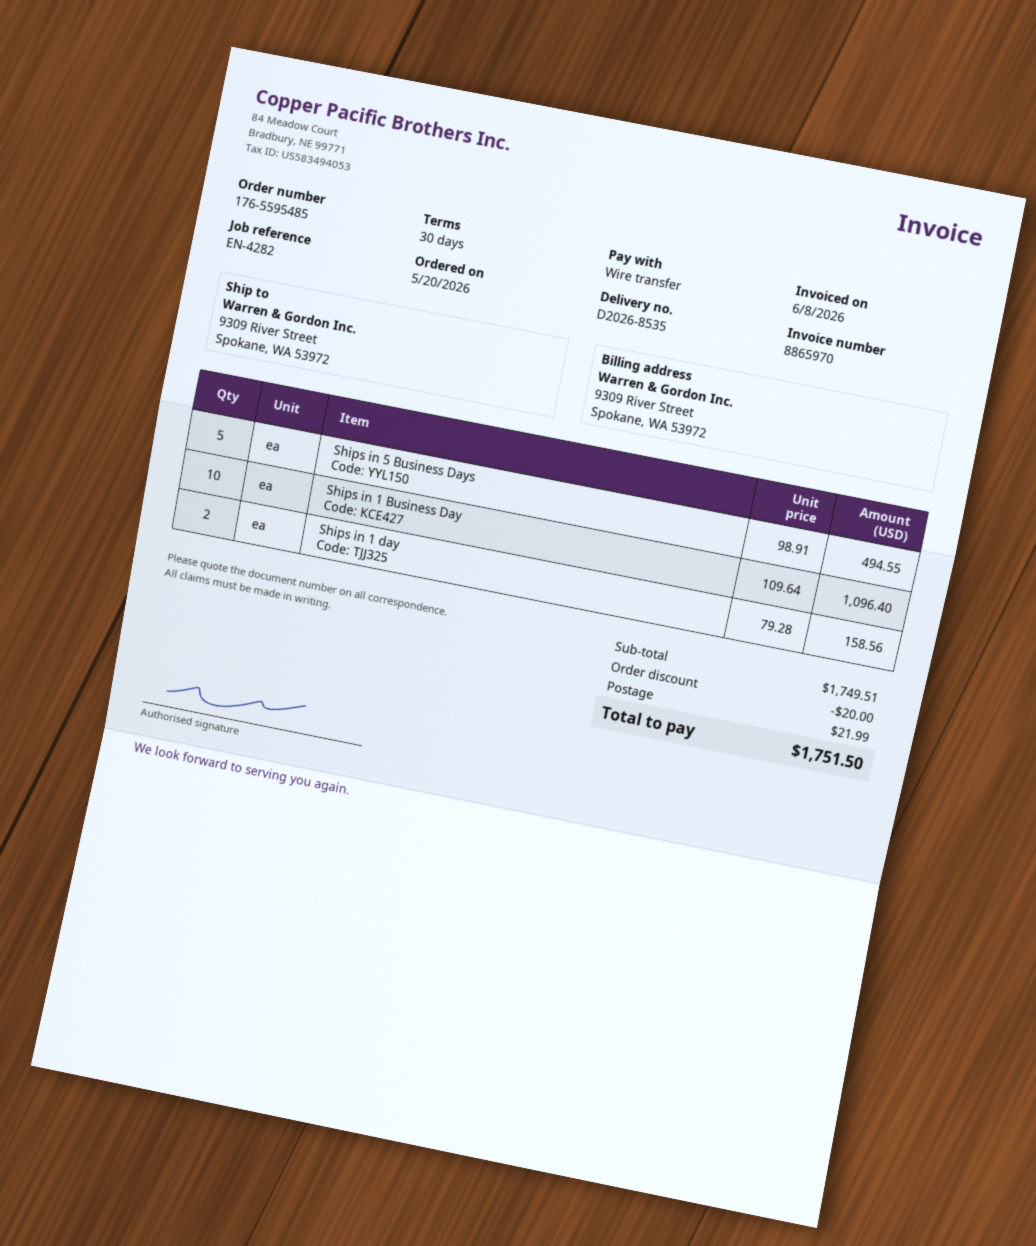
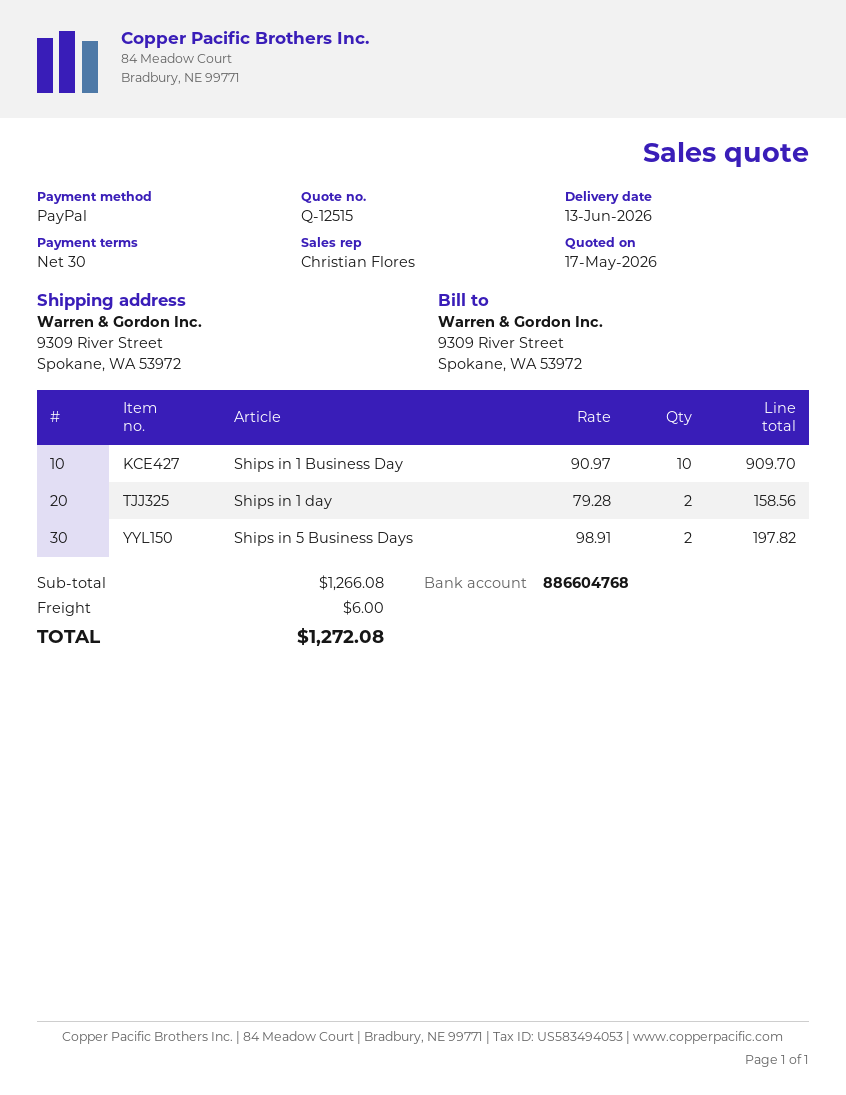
payment method: bank transfer -> PayPal
Ships in 5 Business Days: 5 x 98.91 = 494.55 -> 2 x 98.91 = 197.82
Ships in 1 Business Day: 10 x 109.64 = 1096.40 -> 10 x 90.97 = 909.70
subtotal: 1749.51 -> 1266.08
discount: 20.00 -> none
shipping: 21.99 -> 6.00
total: 1751.50 -> 1272.08

